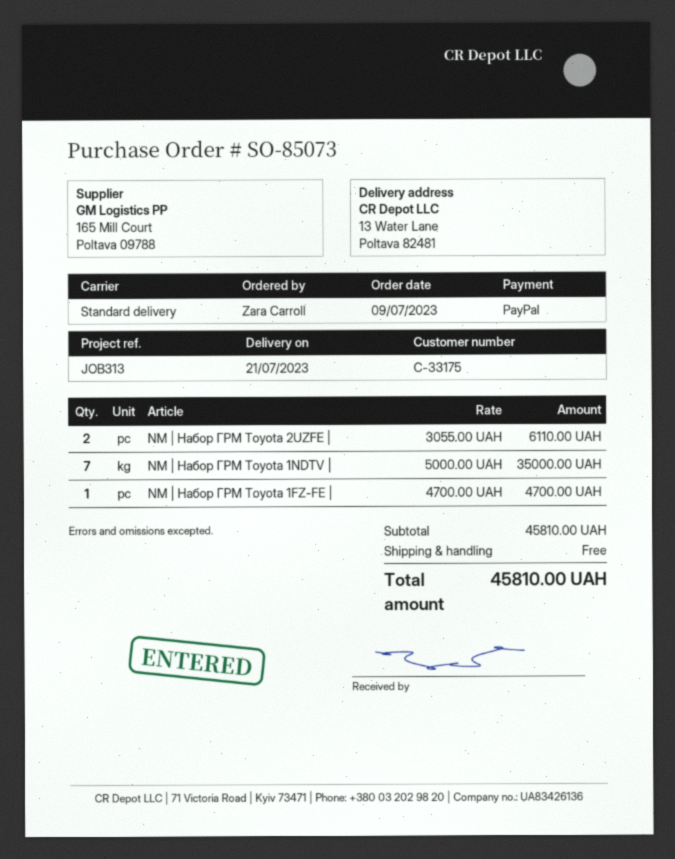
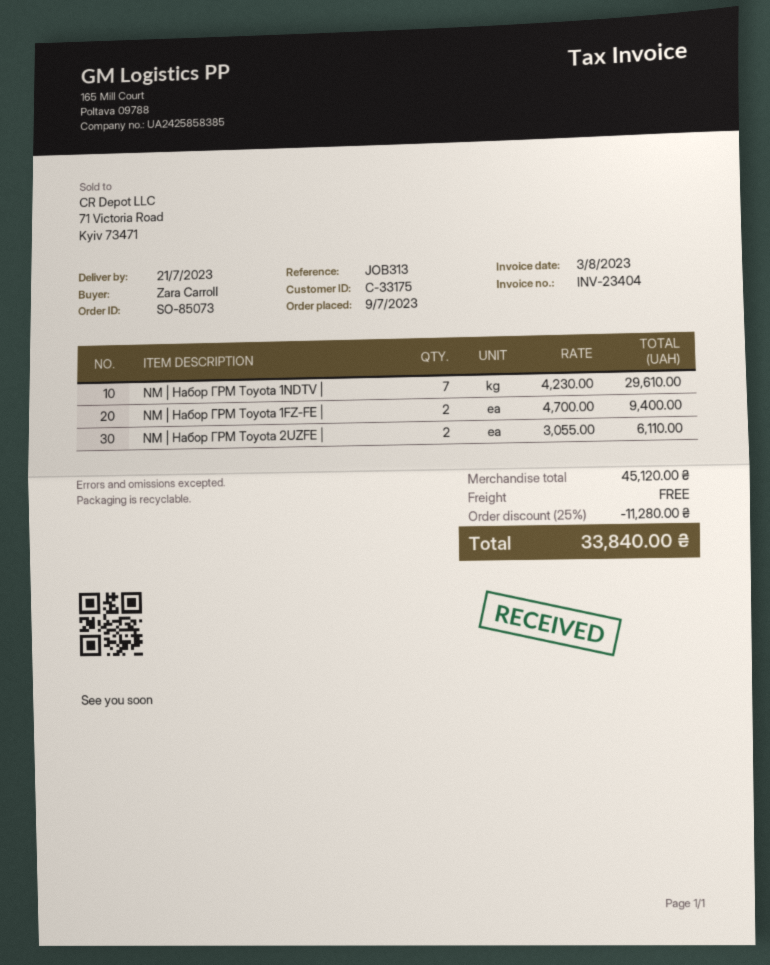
NM | Набор ГРМ Toyota 1NDTV |: 7 x 5000.00 = 35000.00 -> 7 x 4230.00 = 29610.00
NM | Набор ГРМ Toyota 1FZ-FE |: 1 x 4700.00 = 4700.00 -> 2 x 4700.00 = 9400.00
subtotal: 45810.00 -> 45120.00
discount: none -> 25% = 11280.00
total: 45810.00 -> 33840.00

